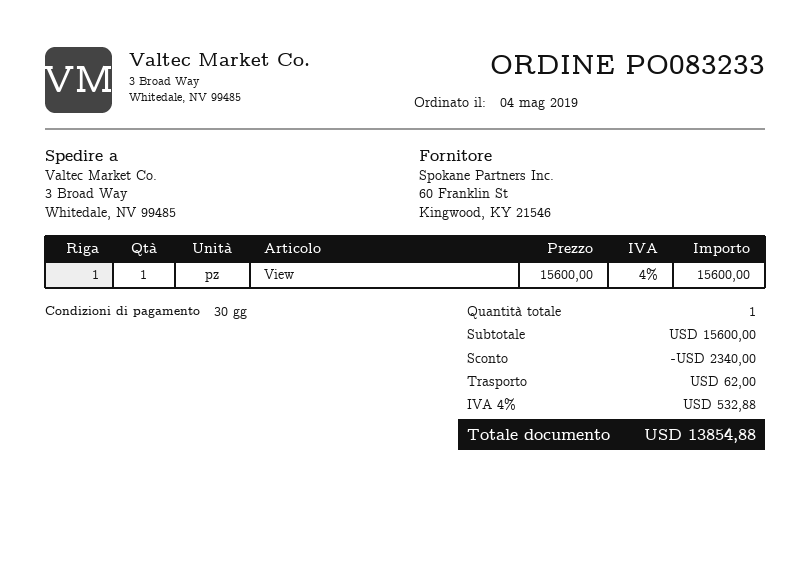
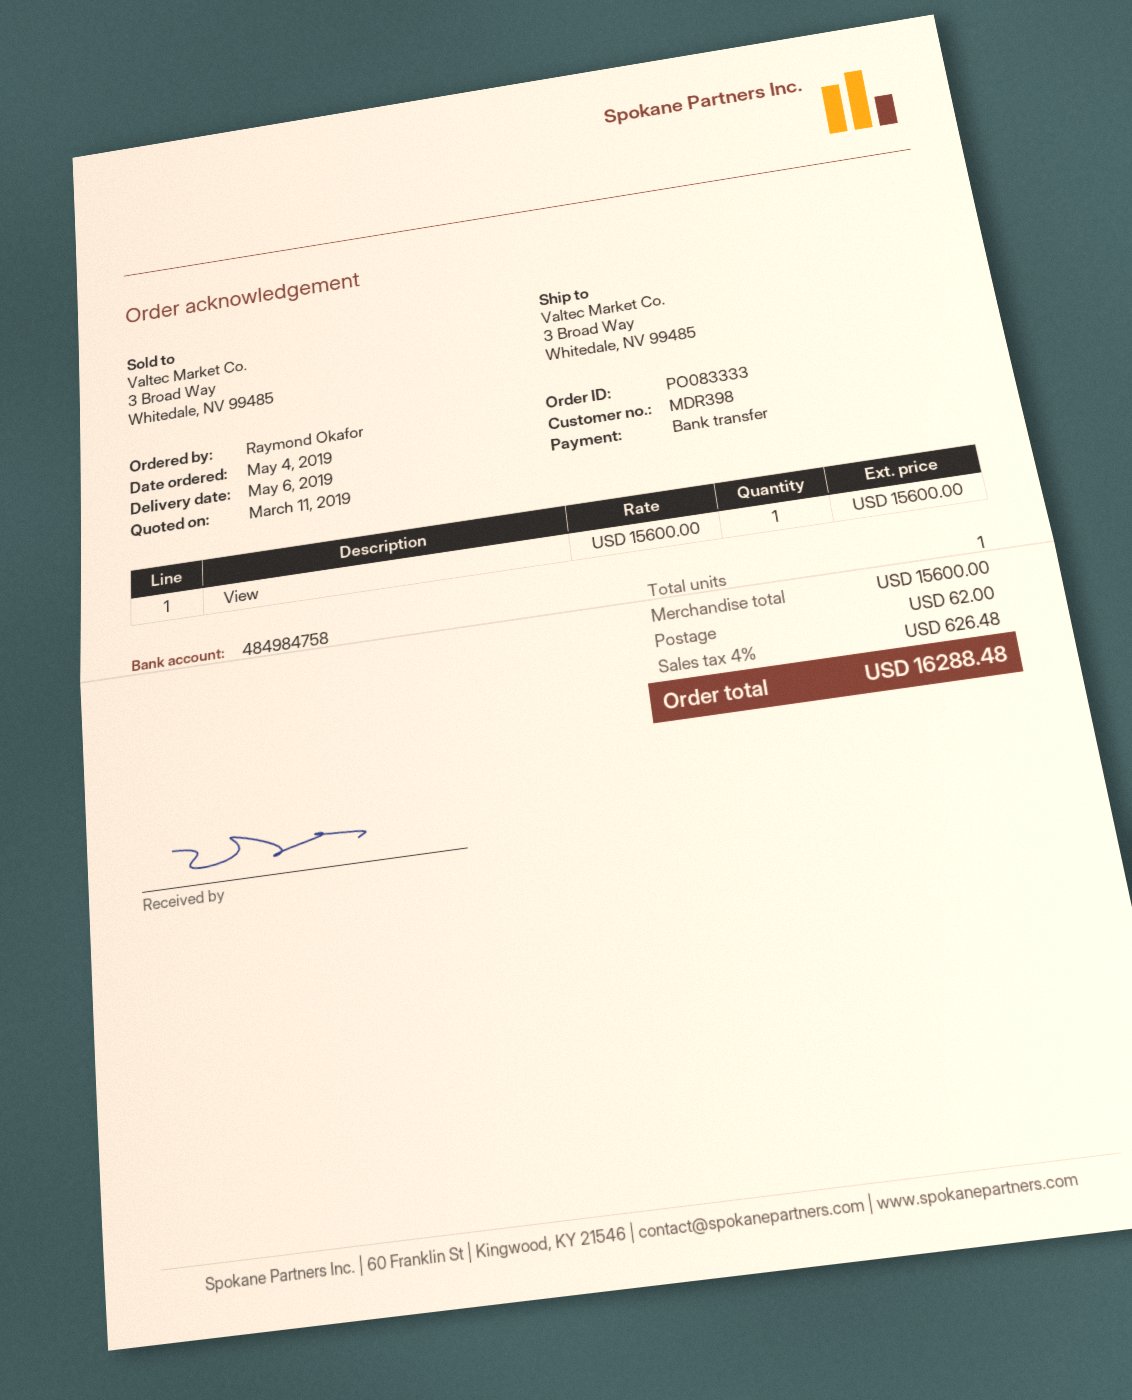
order number: PO083233 -> PO083333
discount: 2340.00 -> none
tax: 4% = 532.88 -> 4% = 626.48
total: 13854.88 -> 16288.48

